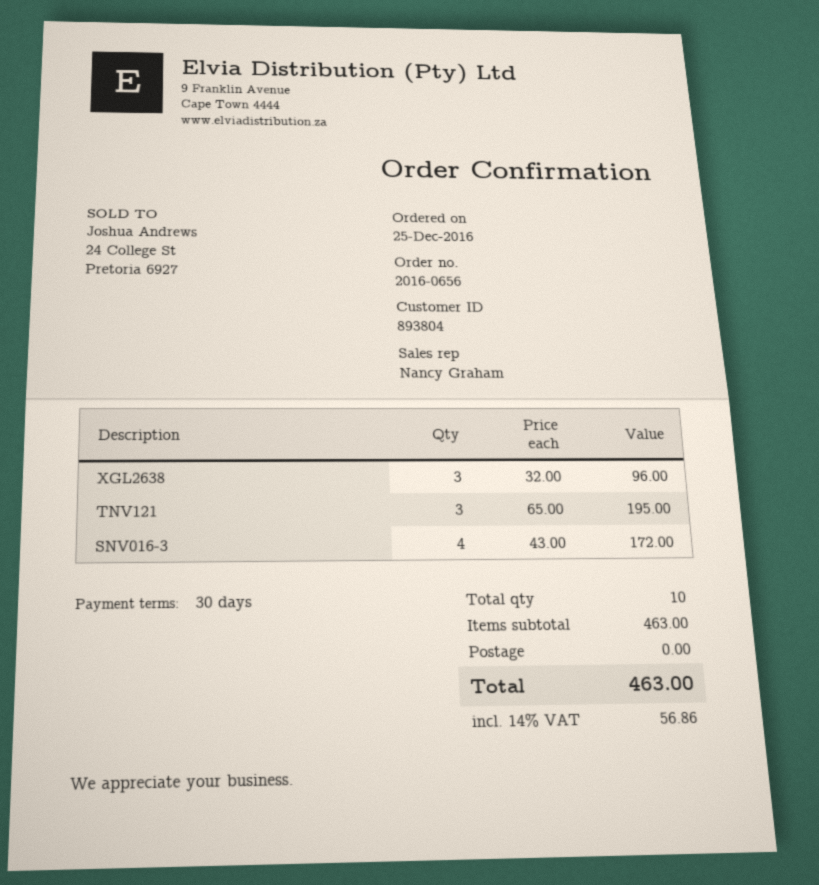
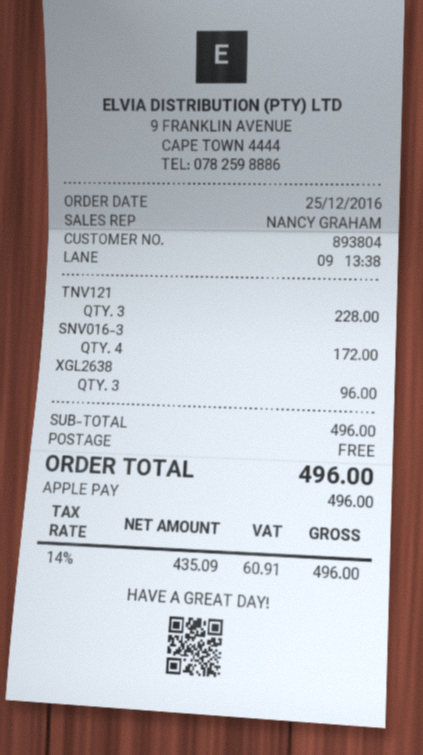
TNV121: 3 for 195.00 -> 3 for 228.00
subtotal: 463.00 -> 496.00
tax: 14% = 56.86 -> 14% = 60.91
total: 463.00 -> 496.00

